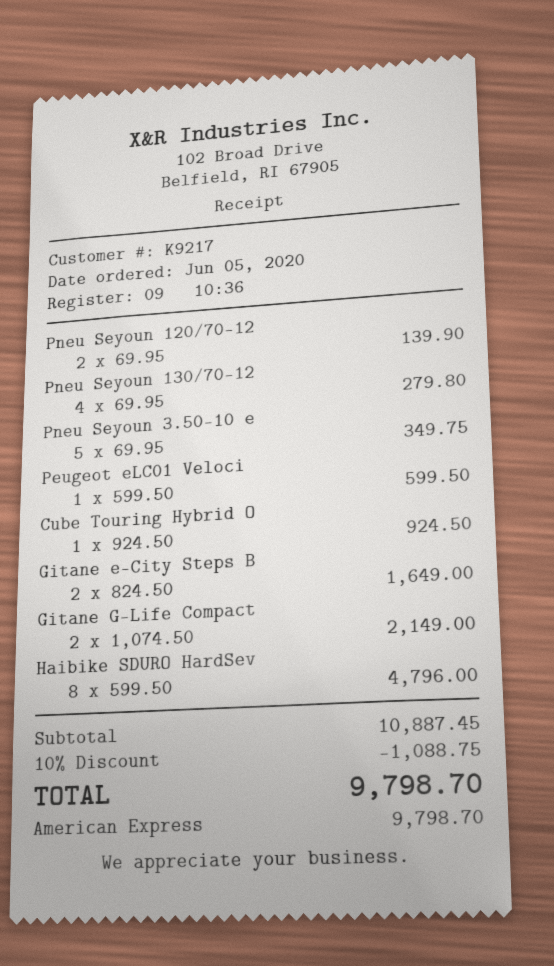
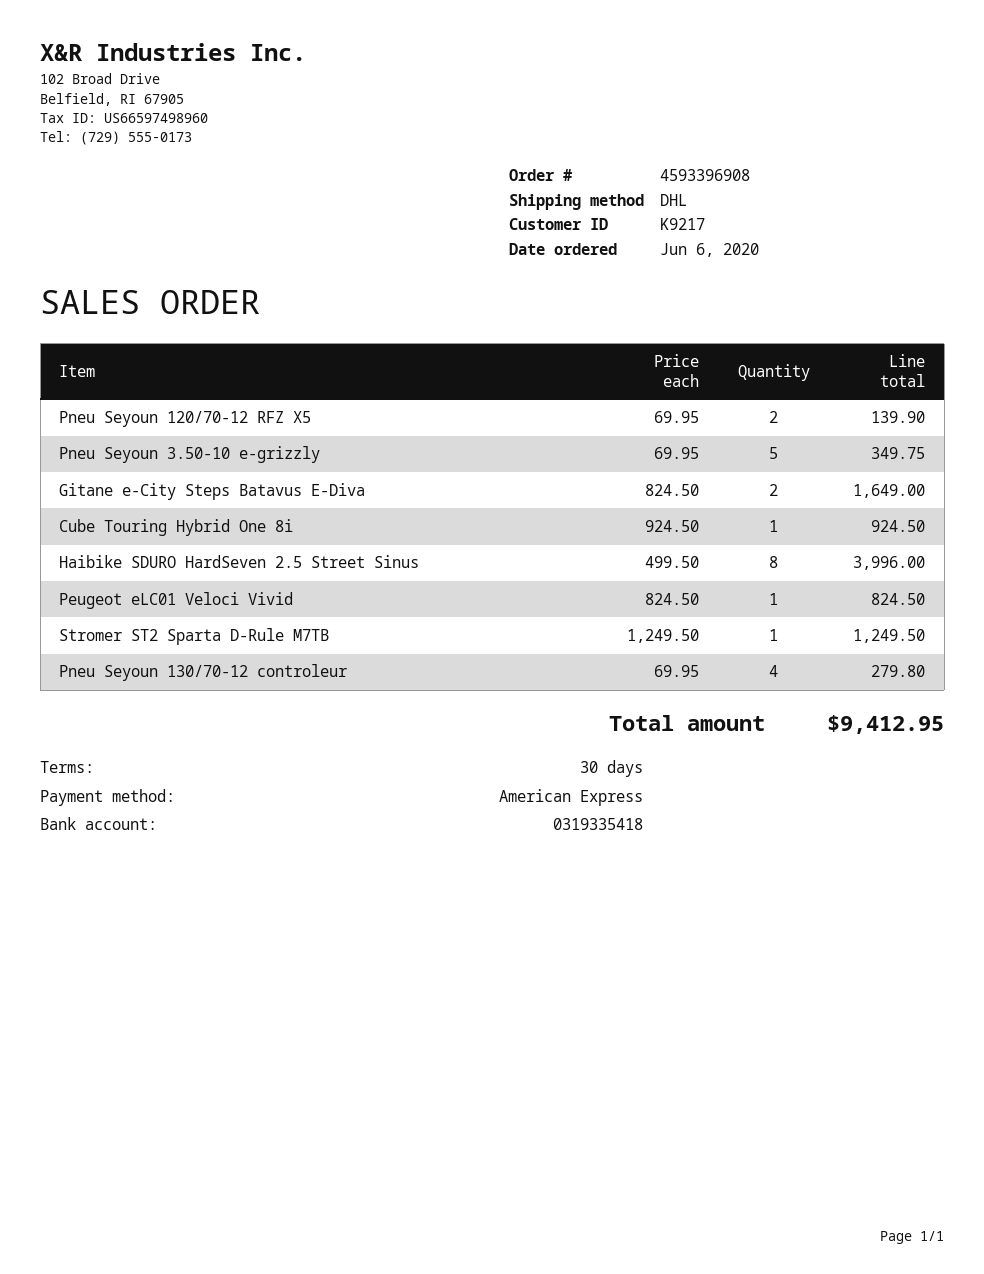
order date: 2020-06-05 -> 2020-06-06
Peugeot eLC01 Veloci: 1 x 599.50 = 599.50 -> 1 x 824.50 = 824.50
Gitane G-Life Compact: 2 x 1074.50 = 2149.00 -> none
Haibike SDURO HardSev: 8 x 599.50 = 4796.00 -> 8 x 499.50 = 3996.00
Stromer ST2 Sparta D-Rule M7TB: none -> 1 x 1249.50 = 1249.50
discount: 10% = 1088.75 -> none
total: 9798.70 -> 9412.95

